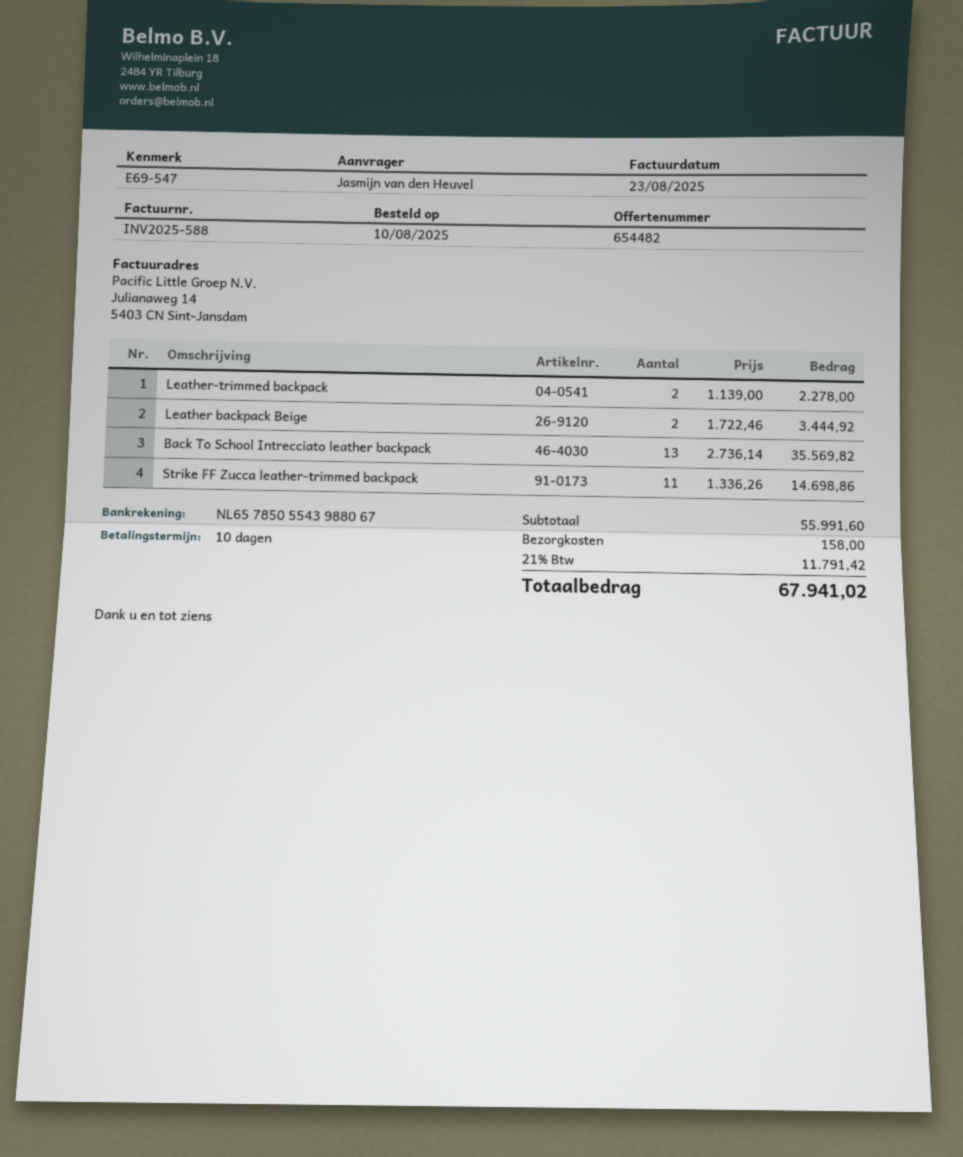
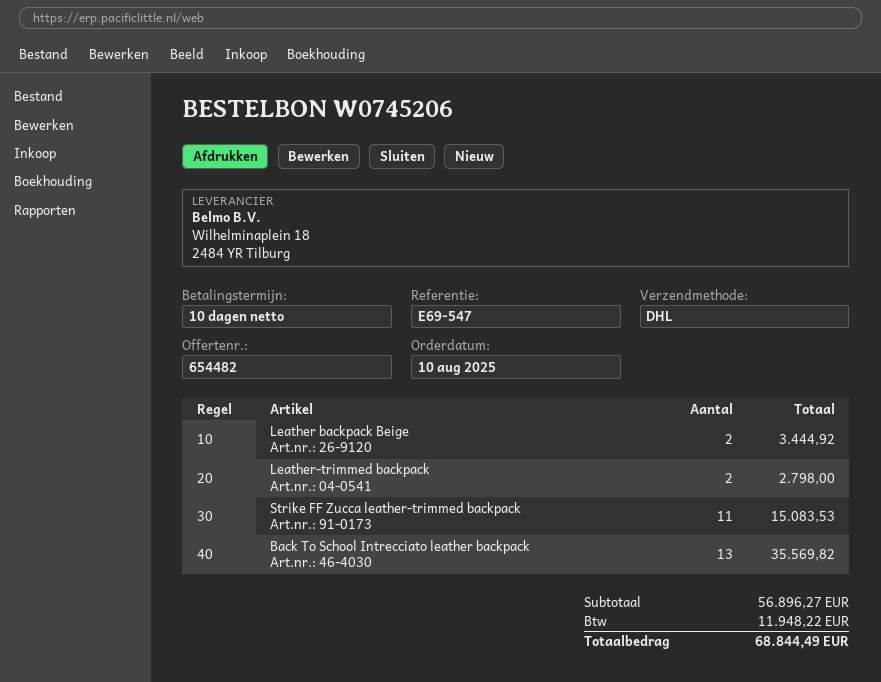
Leather-trimmed backpack: 2 for 2278.00 -> 2 for 2798.00
Strike FF Zucca leather-trimmed backpack: 11 for 14698.86 -> 11 for 15083.53
subtotal: 55991.60 -> 56896.27
shipping: 158.00 -> none
tax: 11791.42 -> 11948.22
total: 67941.02 -> 68844.49

